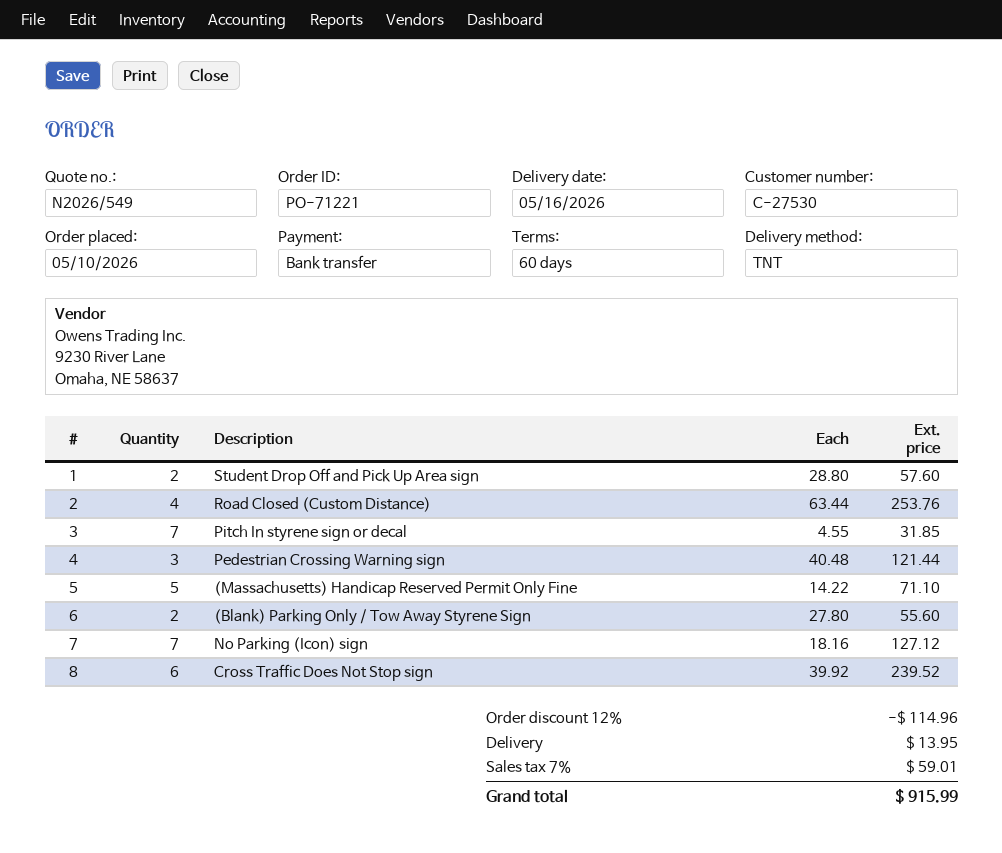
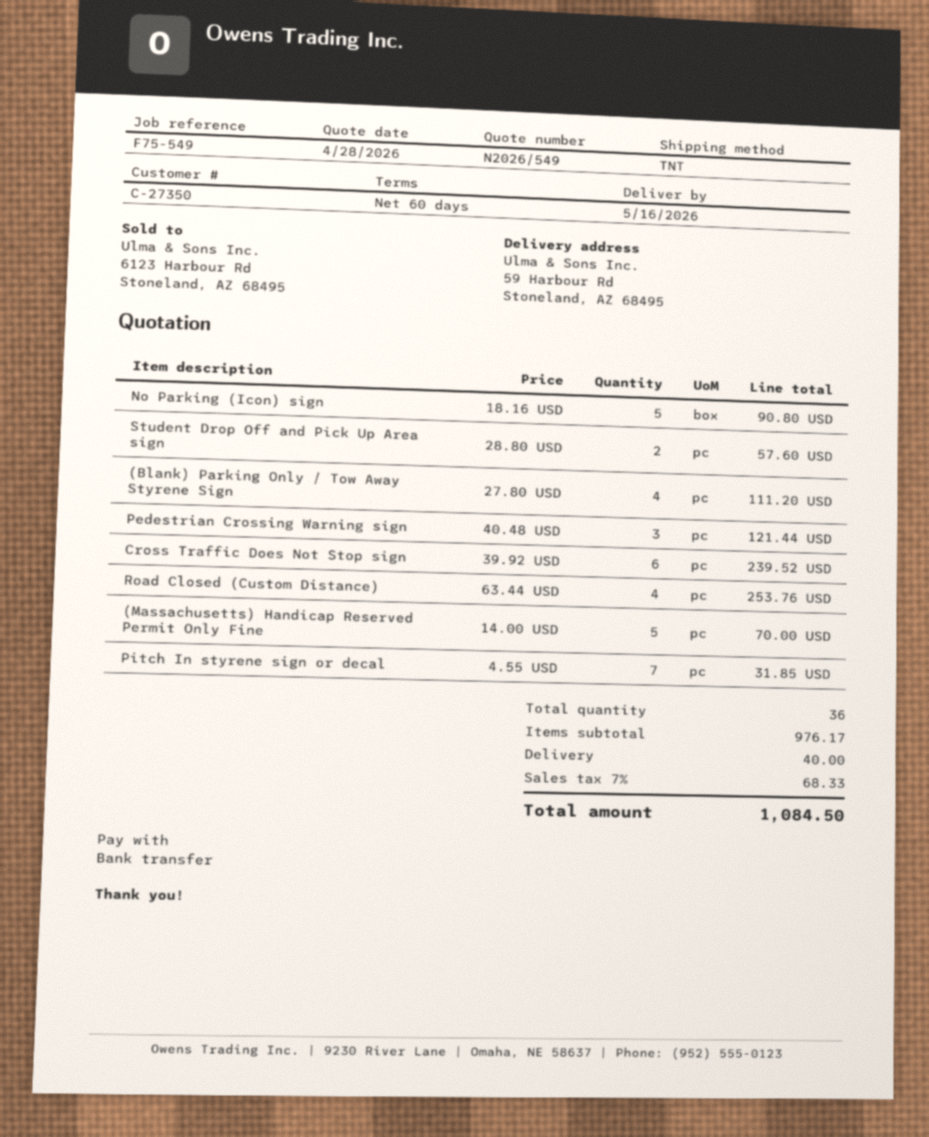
customer number: C-27530 -> C-27350
(Massachusetts) Handicap Reserved Permit Only Fine: 5 x 14.22 = 71.10 -> 5 x 14.00 = 70.00
(Blank) Parking Only / Tow Away Styrene Sign: 2 x 27.80 = 55.60 -> 4 x 27.80 = 111.20
No Parking (Icon) sign: 7 x 18.16 = 127.12 -> 5 x 18.16 = 90.80
discount: 12% = 114.96 -> none
shipping: 13.95 -> 40.00
tax: 7% = 59.01 -> 7% = 68.33
total: 915.99 -> 1084.50

